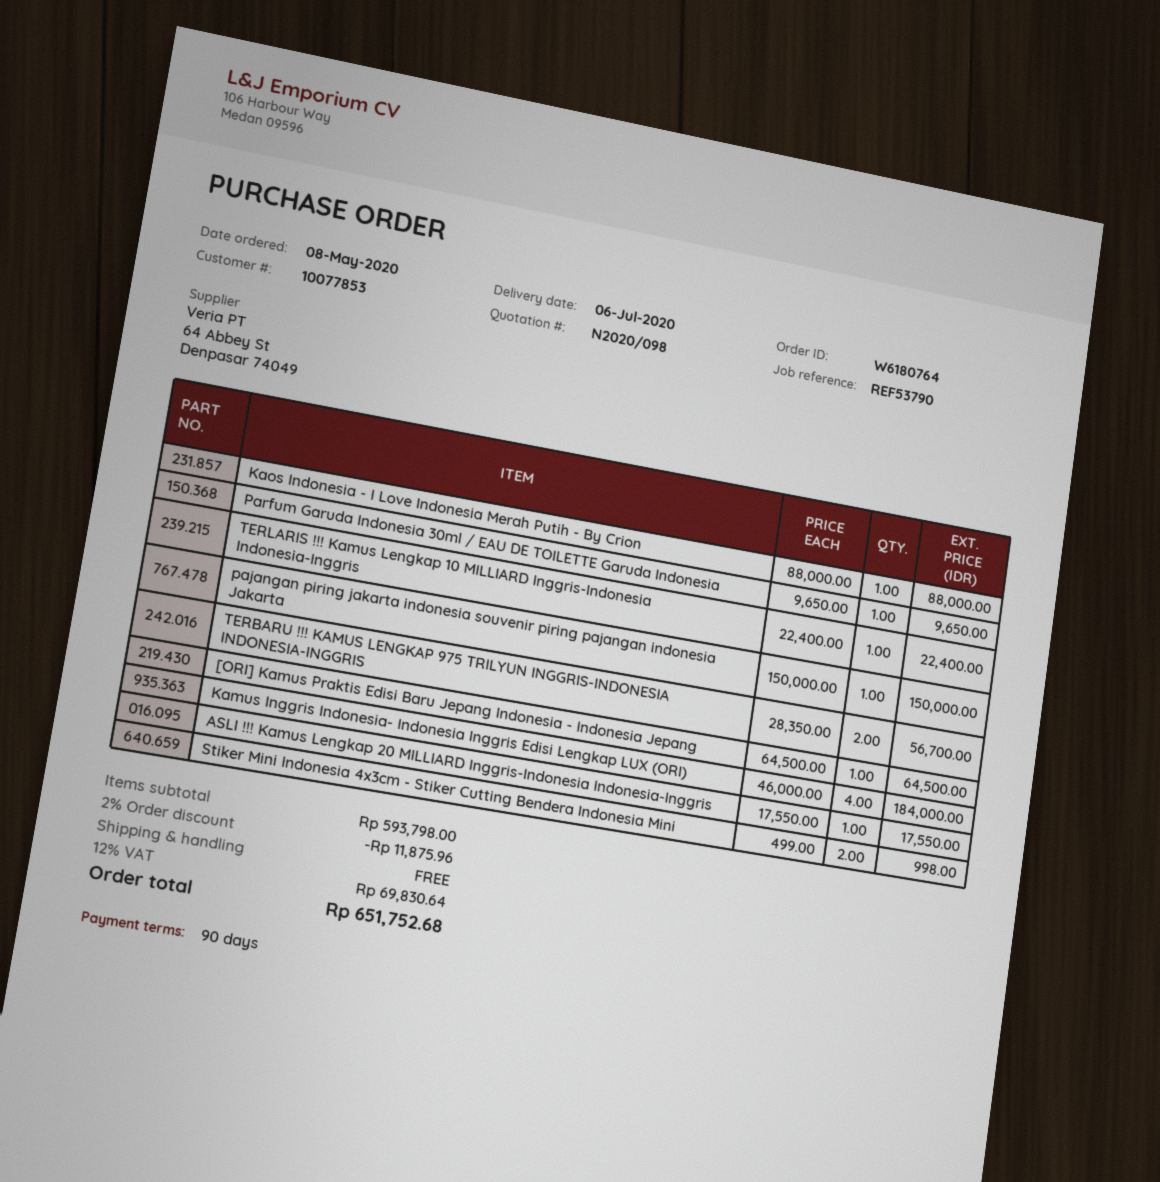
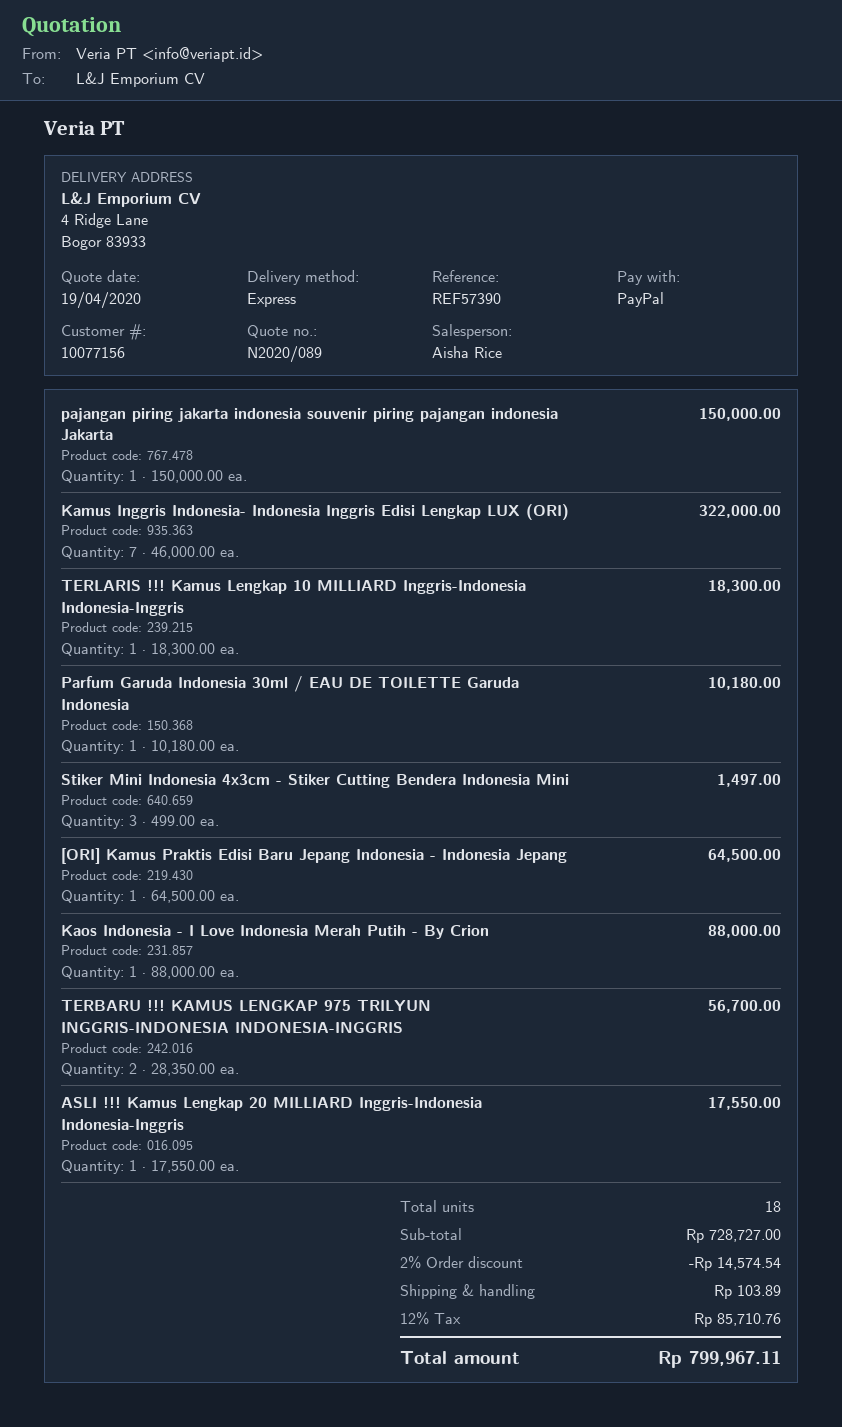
quote number: N2020/098 -> N2020/089
customer number: 10077853 -> 10077156
reference: REF53790 -> REF57390
Parfum Garuda Indonesia 30ml / EAU DE TOILETTE Garuda Indonesia: 1 x 9650.00 = 9650.00 -> 1 x 10180.00 = 10180.00
TERLARIS !!! Kamus Lengkap 10 MILLIARD Inggris-Indonesia Indonesia-Inggris: 1 x 22400.00 = 22400.00 -> 1 x 18300.00 = 18300.00
Kamus Inggris Indonesia- Indonesia Inggris Edisi Lengkap LUX (ORI): 4 x 46000.00 = 184000.00 -> 7 x 46000.00 = 322000.00
Stiker Mini Indonesia 4x3cm - Stiker Cutting Bendera Indonesia Mini: 2 x 499.00 = 998.00 -> 3 x 499.00 = 1497.00
subtotal: 593798.00 -> 728727.00
discount: 2% = 11875.96 -> 2% = 14574.54
shipping: 0.00 -> 103.89
tax: 12% = 69830.64 -> 12% = 85710.76
total: 651752.68 -> 799967.11

